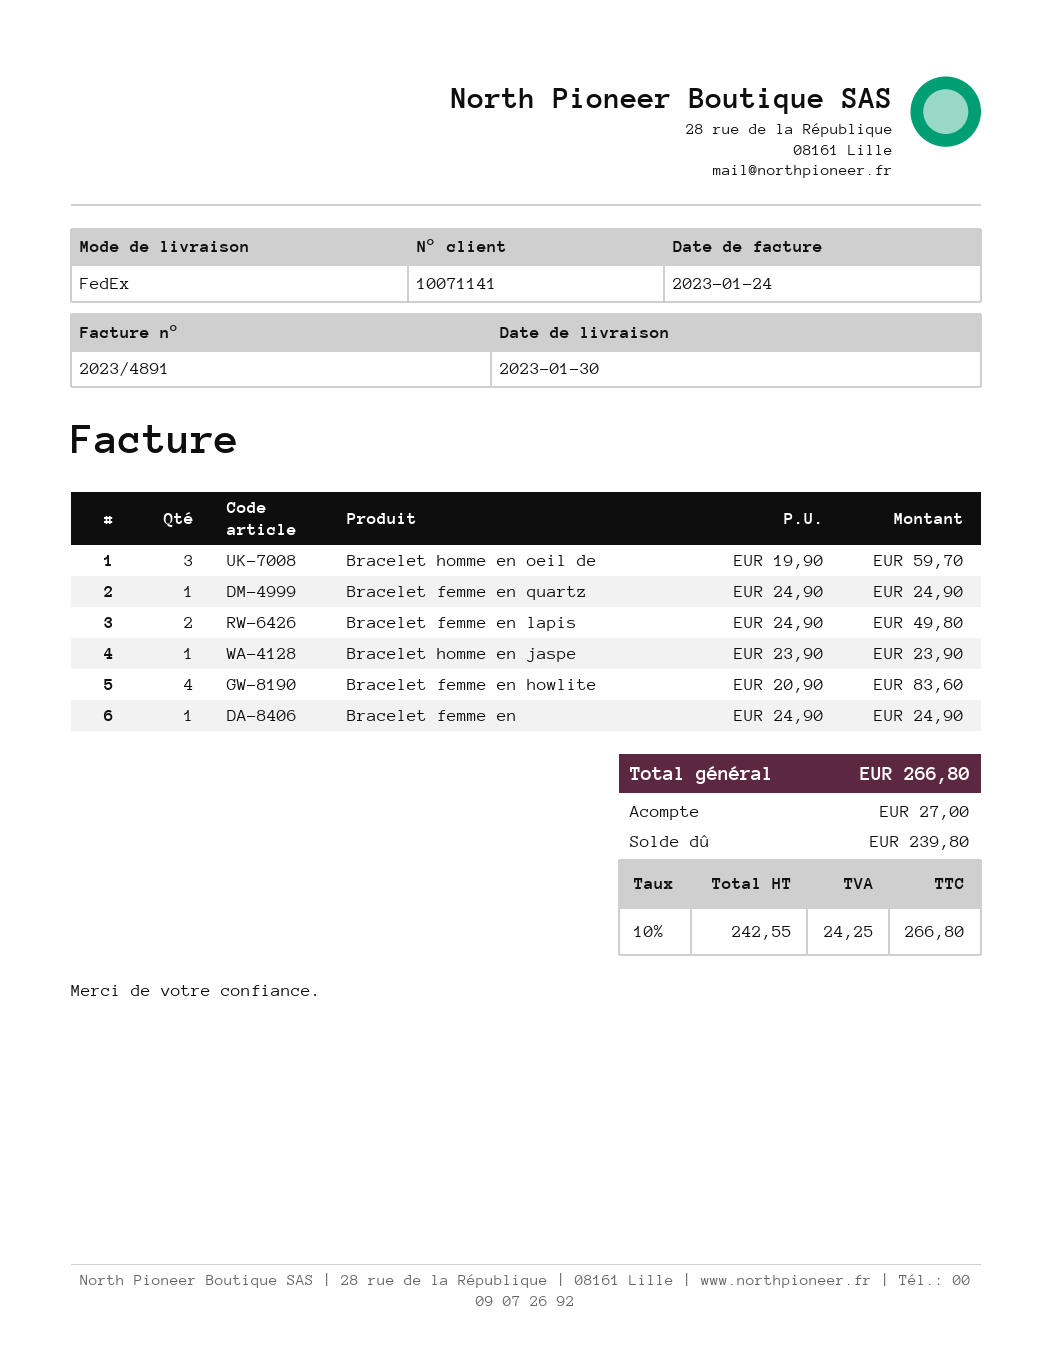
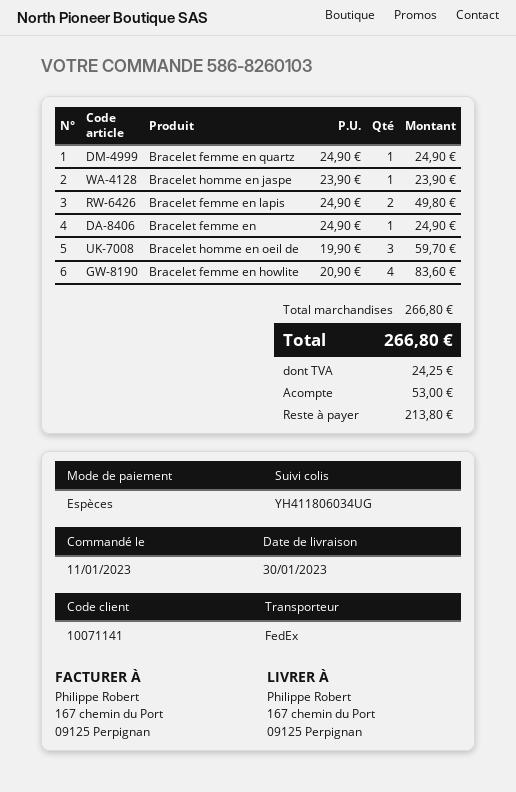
deposit: 27.00 -> 53.00
balance: 239.80 -> 213.80

